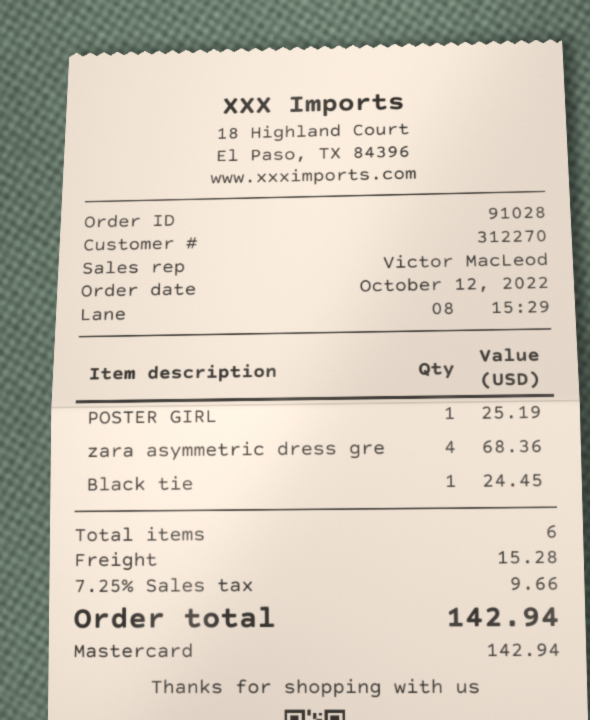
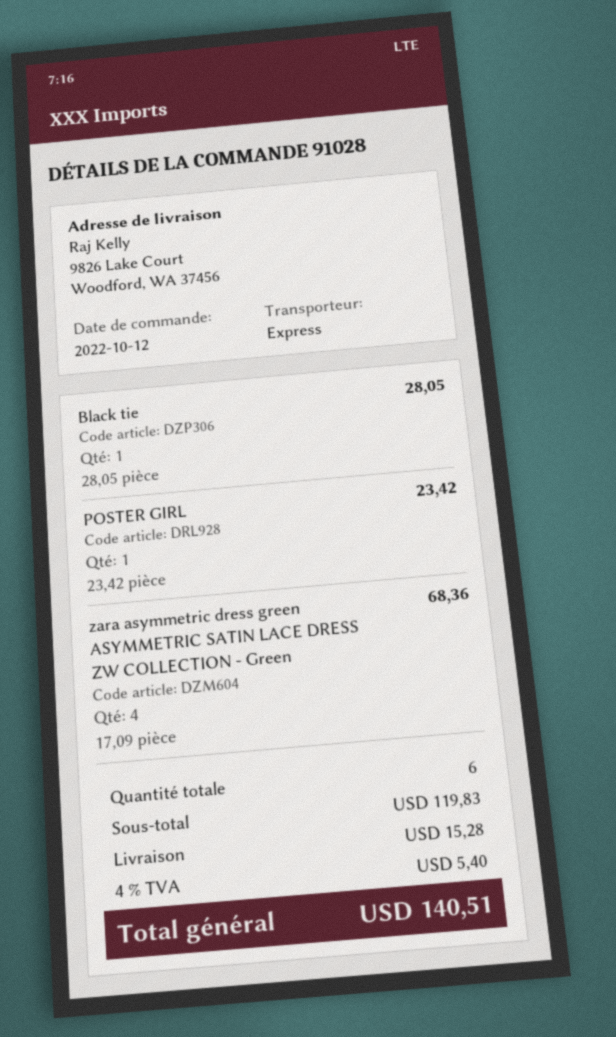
POSTER GIRL: 1 for 25.19 -> 1 for 23.42
Black tie: 1 for 24.45 -> 1 for 28.05
tax: 7.25% = 9.66 -> 4% = 5.40
total: 142.94 -> 140.51

